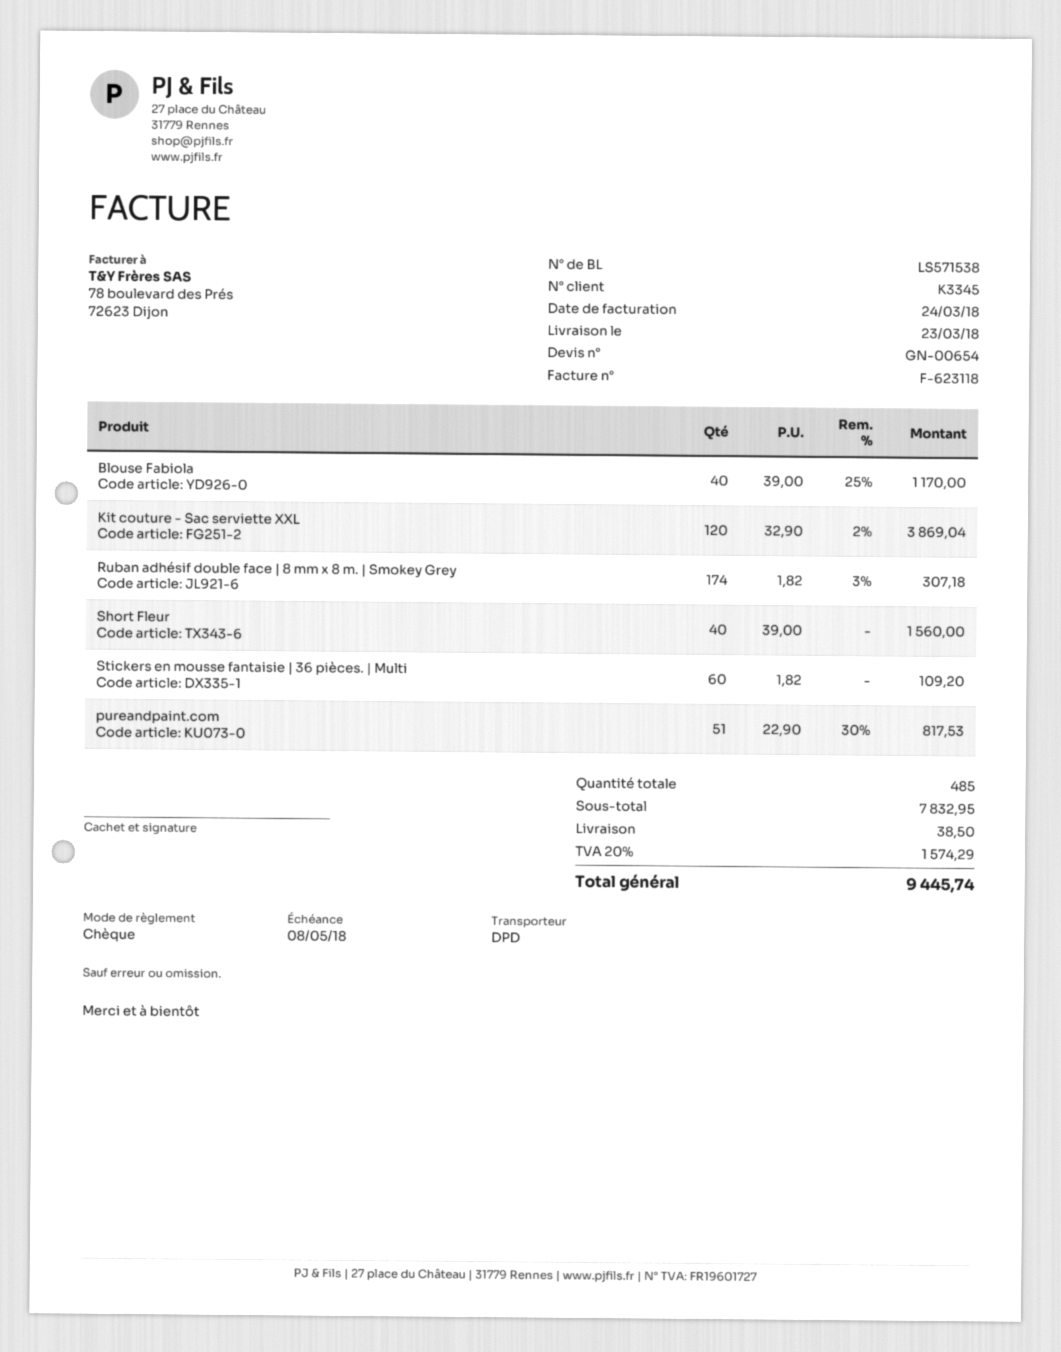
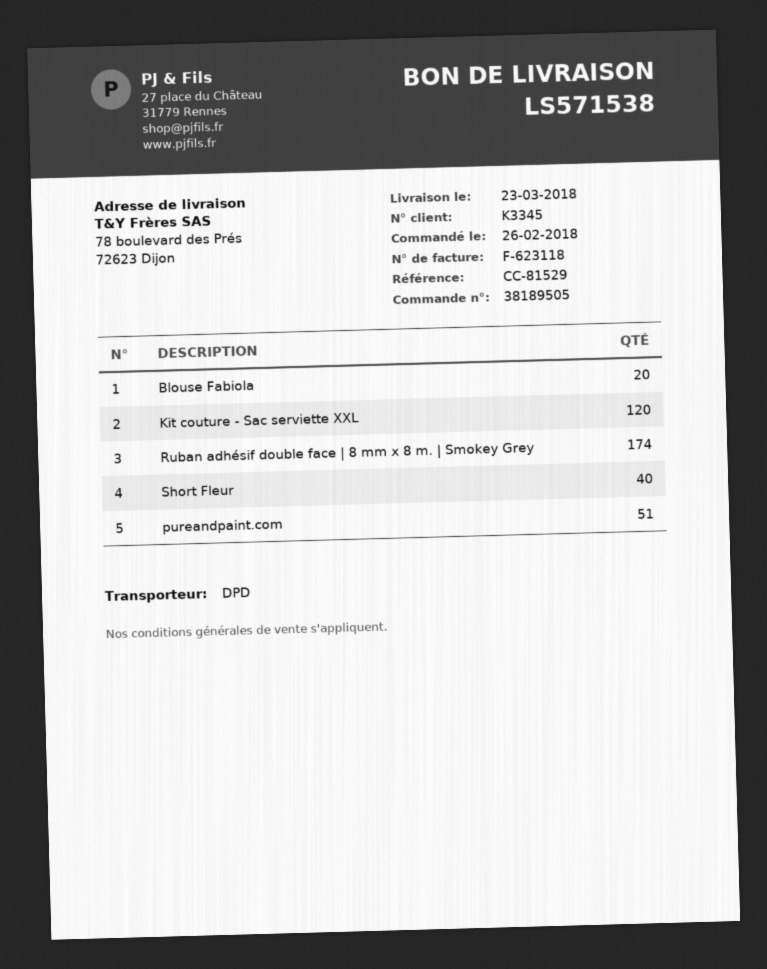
Blouse Fabiola: 40 -> 20
Stickers en mousse fantaisie | 36 pièces. | Multi: 60 -> none

